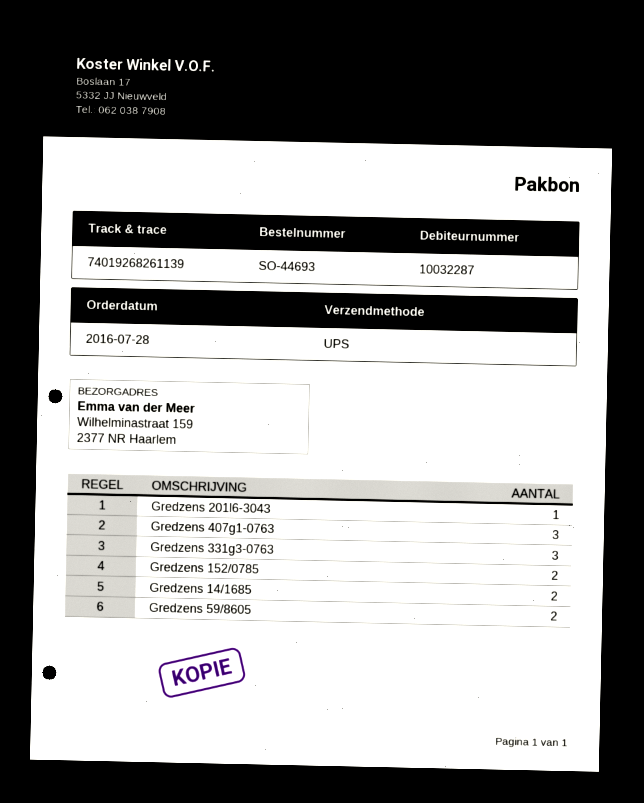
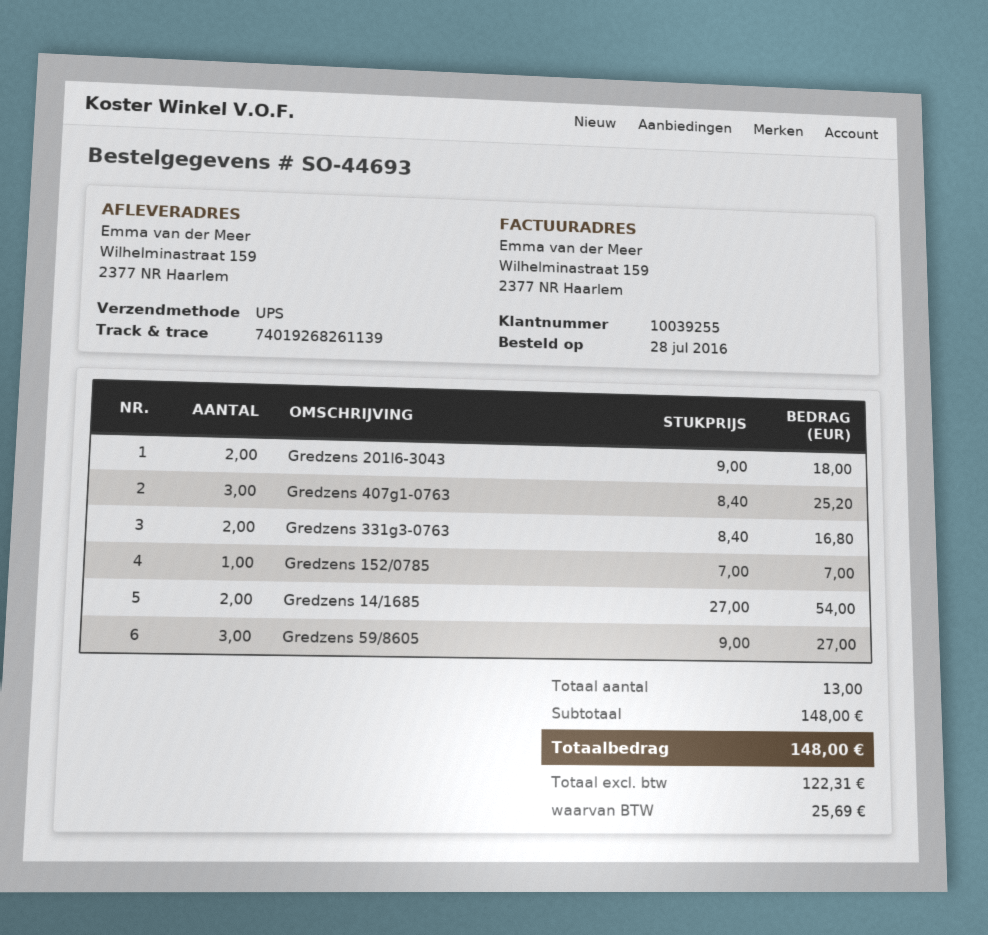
customer number: 10032287 -> 10039255
Gredzens 201l6-3043: 1 -> 2
Gredzens 331g3-0763: 3 -> 2
Gredzens 152/0785: 2 -> 1
Gredzens 59/8605: 2 -> 3

